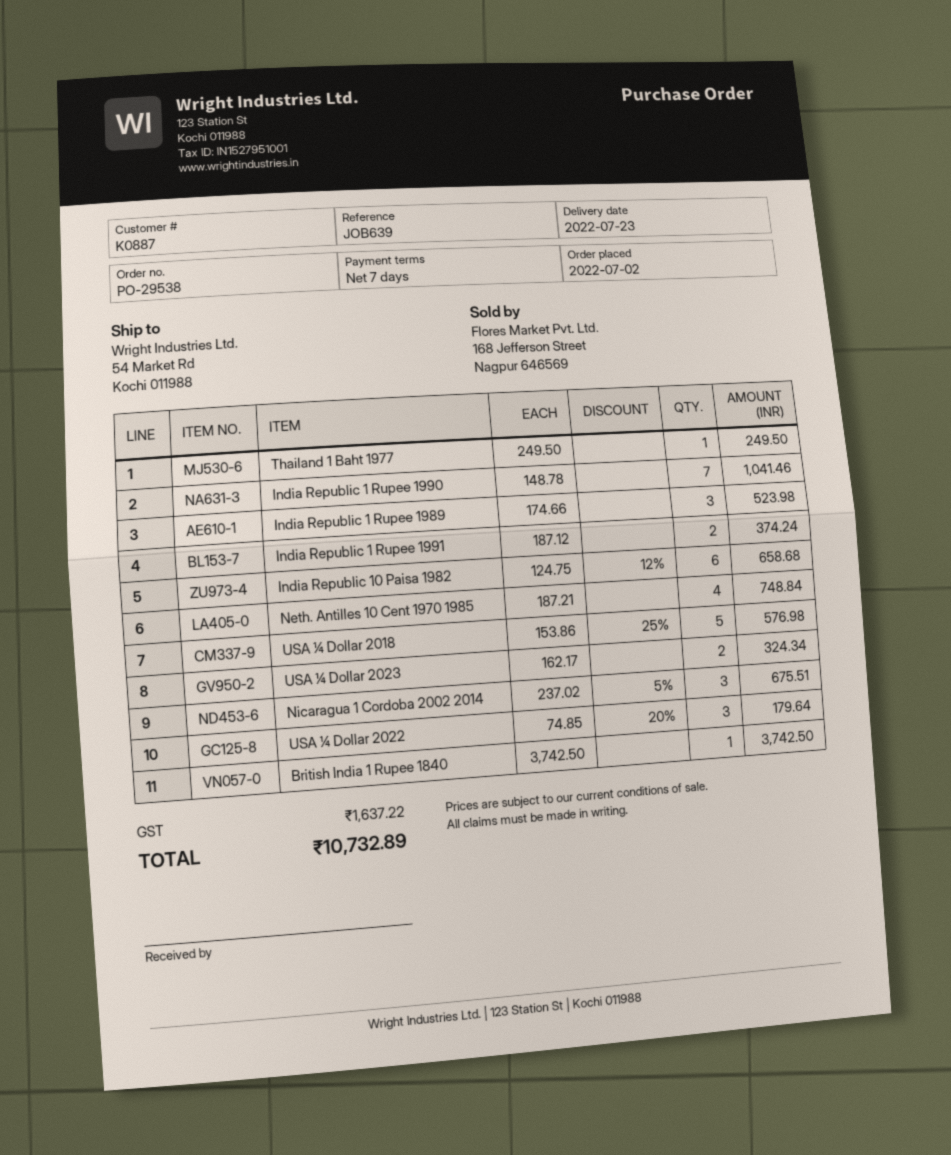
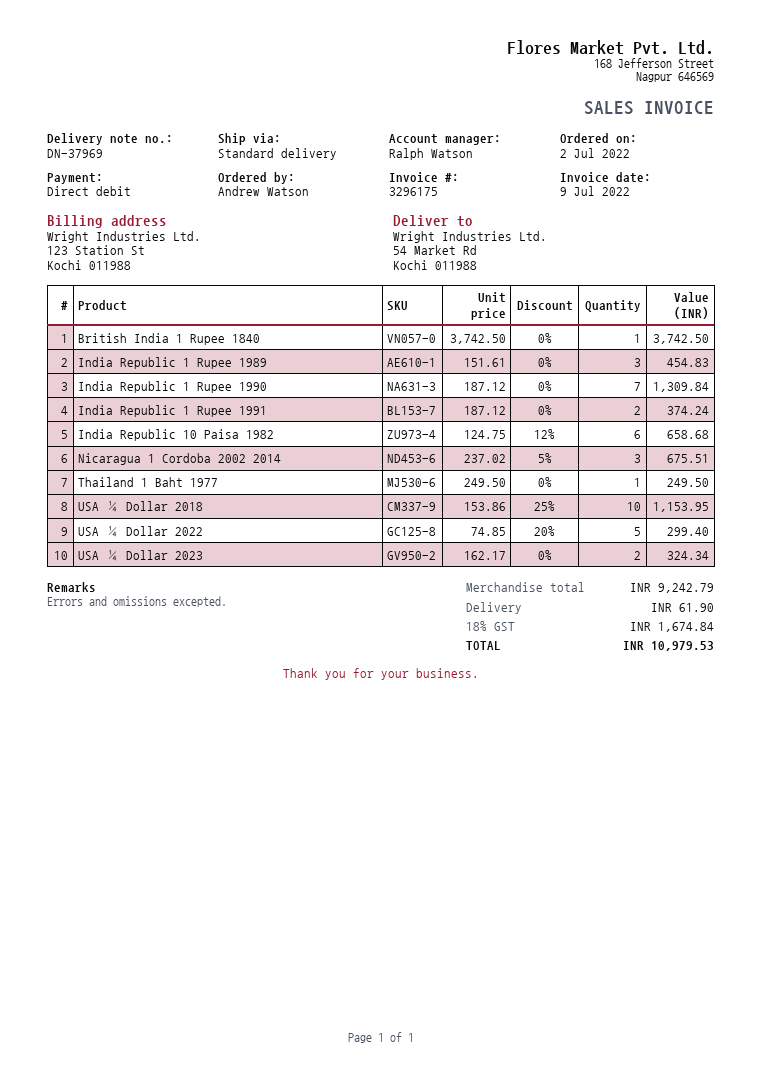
India Republic 1 Rupee 1990: 7 x 148.78 = 1041.46 -> 7 x 187.12 = 1309.84
India Republic 1 Rupee 1989: 3 x 174.66 = 523.98 -> 3 x 151.61 = 454.83
Neth. Antilles 10 Cent 1970 1985: 4 x 187.21 = 748.84 -> none
USA ¼ Dollar 2018: 5 x 153.86 - 25% = 576.98 -> 10 x 153.86 - 25% = 1153.95
USA ¼ Dollar 2022: 3 x 74.85 - 20% = 179.64 -> 5 x 74.85 - 20% = 299.40
shipping: none -> 61.90
tax: 1637.22 -> 1674.84
total: 10732.89 -> 10979.53

